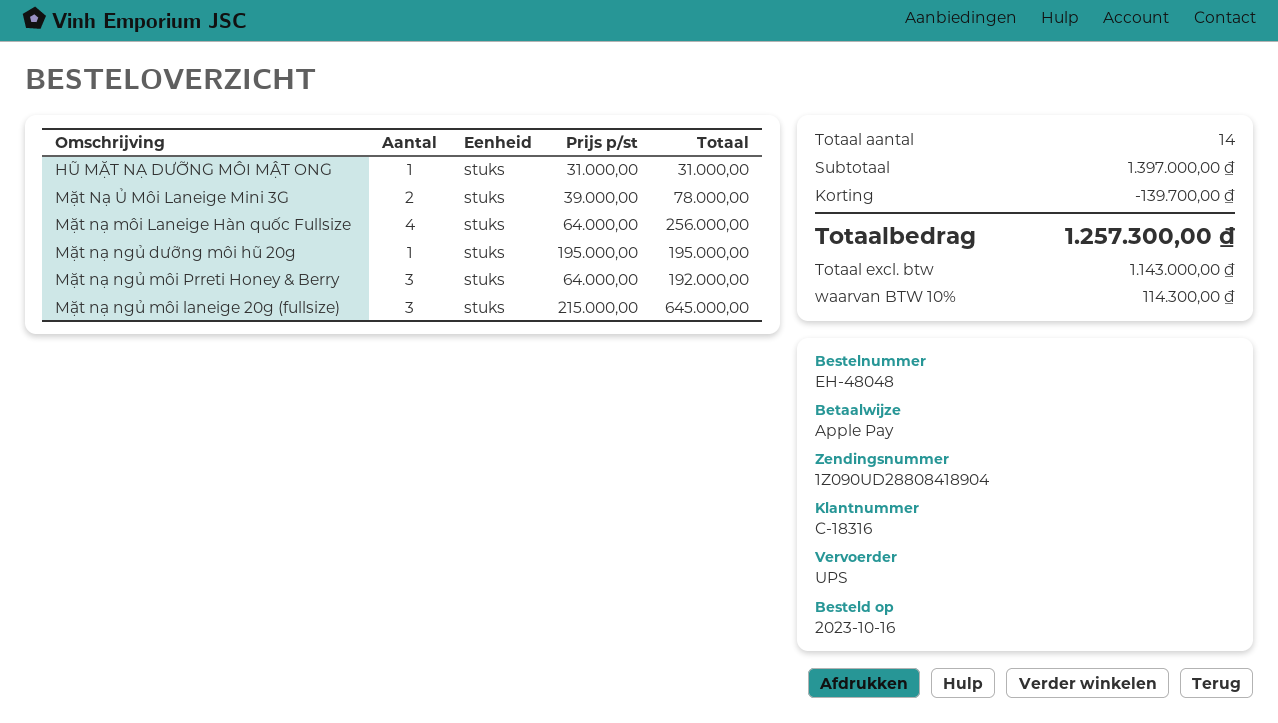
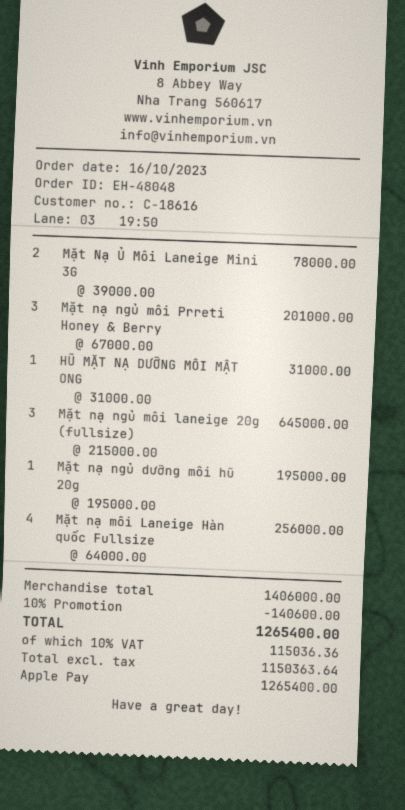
customer number: C-18316 -> C-18616
Mặt nạ ngủ môi Prreti Honey & Berry: 3 x 64000.00 = 192000.00 -> 3 x 67000.00 = 201000.00
subtotal: 1397000.00 -> 1406000.00
discount: 139700.00 -> 140600.00
net: 1143000.00 -> 1150363.64
tax: 10% = 114300.00 -> 10% = 115036.36
total: 1257300.00 -> 1265400.00

